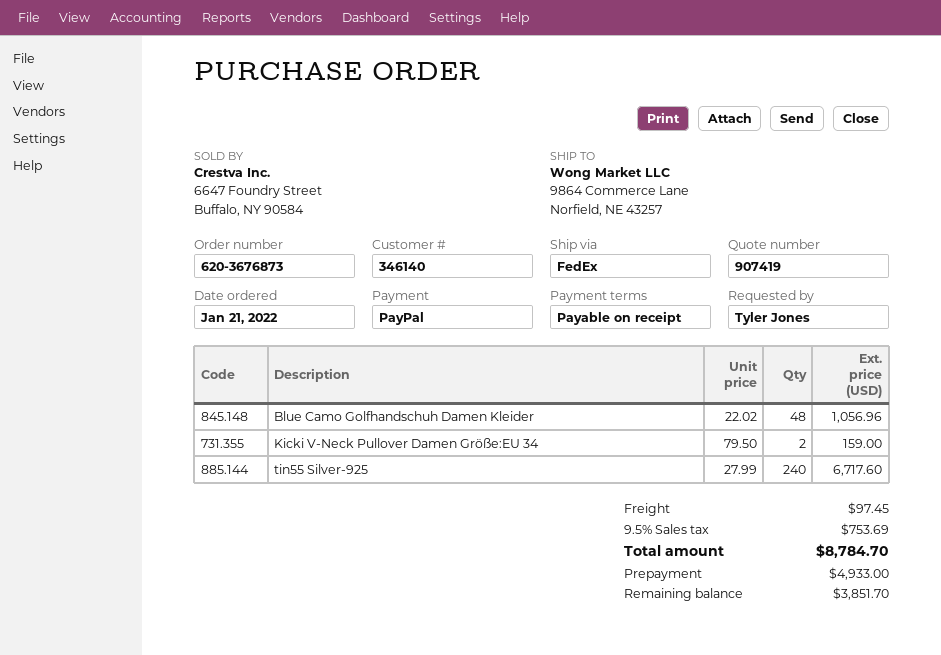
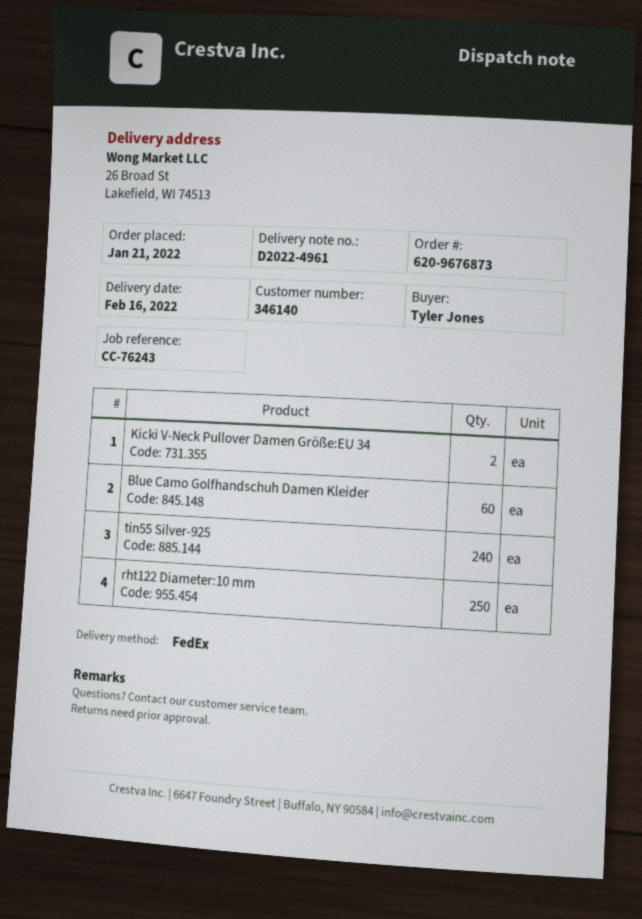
order number: 620-3676873 -> 620-9676873
ship to: 9864 Commerce Lane, Norfield, NE 43257 -> 26 Broad St, Lakefield, WI 74513
Blue Camo Golfhandschuh Damen Kleider: 48 -> 60
rht122 Diameter:10 mm: none -> 250

